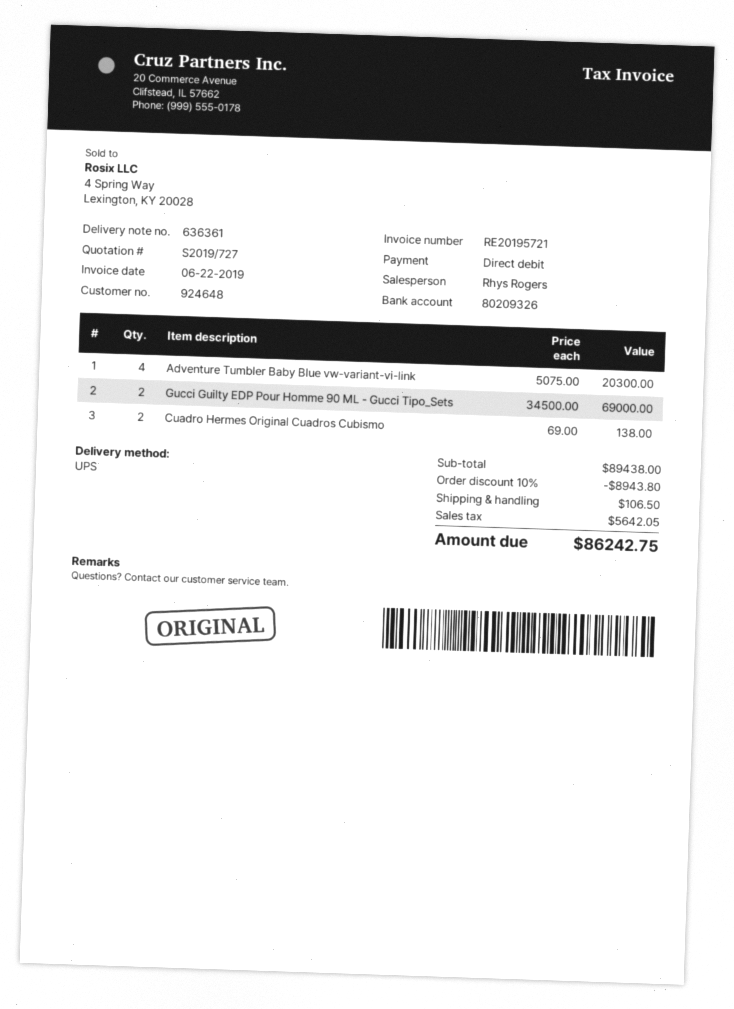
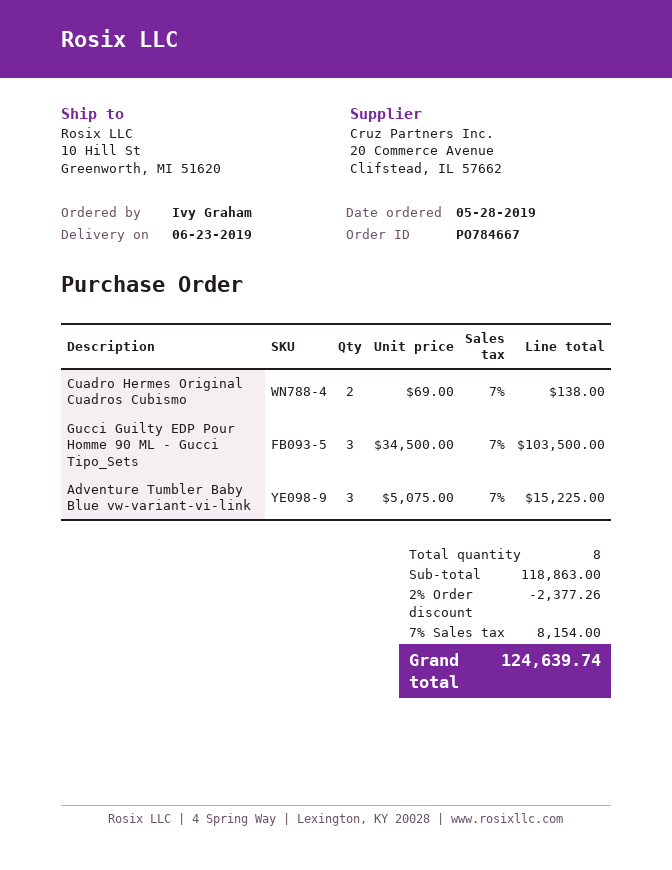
Adventure Tumbler Baby Blue vw-variant-vi-link: 4 x 5075.00 = 20300.00 -> 3 x 5075.00 = 15225.00
Gucci Guilty EDP Pour Homme 90 ML - Gucci Tipo_Sets: 2 x 34500.00 = 69000.00 -> 3 x 34500.00 = 103500.00
subtotal: 89438.00 -> 118863.00
discount: 10% = 8943.80 -> 2% = 2377.26
shipping: 106.50 -> none
tax: 5642.05 -> 8154.00
total: 86242.75 -> 124639.74

